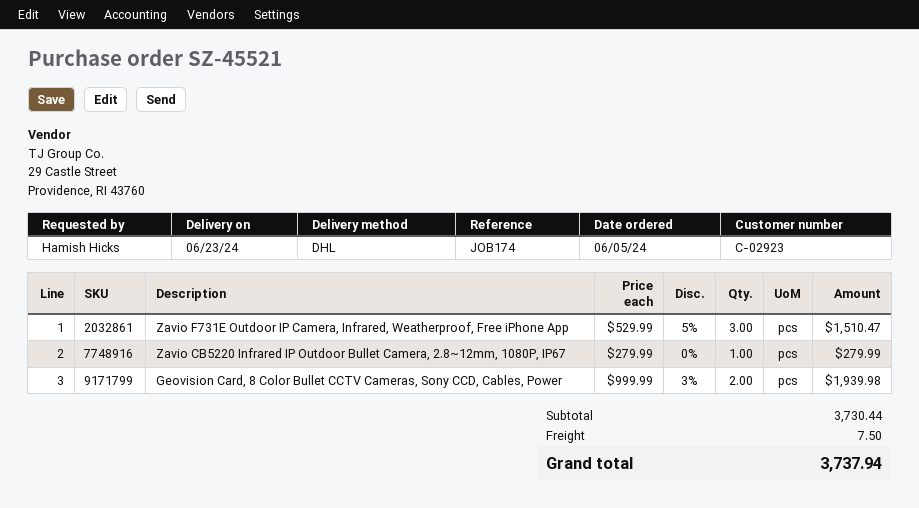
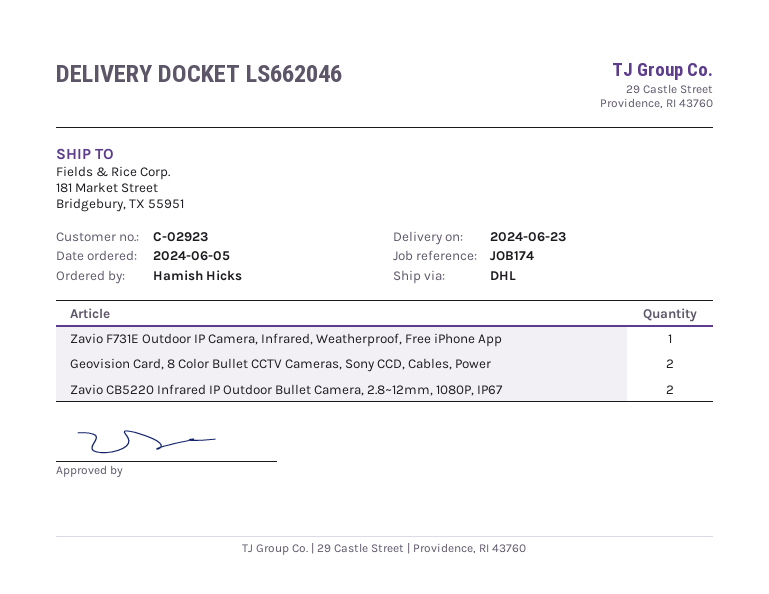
Zavio F731E Outdoor IP Camera, Infrared, Weatherproof, Free iPhone App: 3 -> 1
Zavio CB5220 Infrared IP Outdoor Bullet Camera, 2.8~12mm, 1080P, IP67: 1 -> 2

